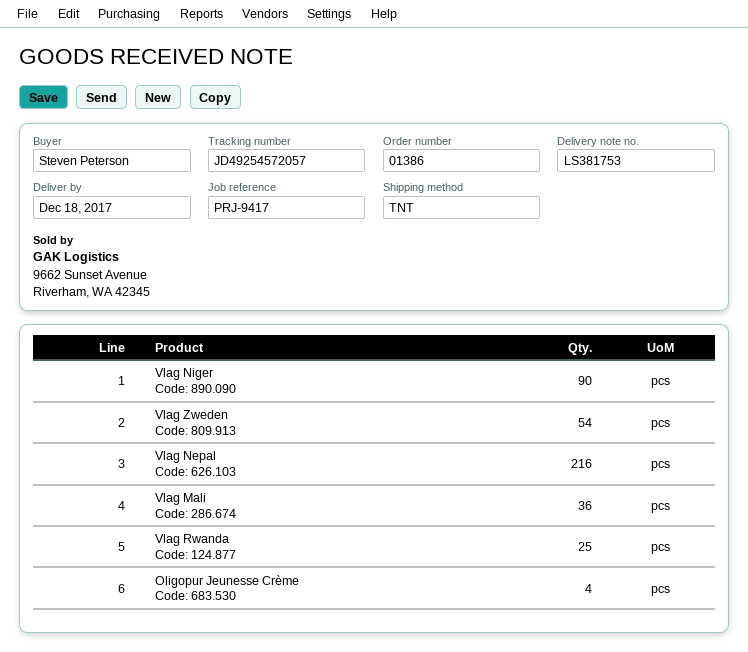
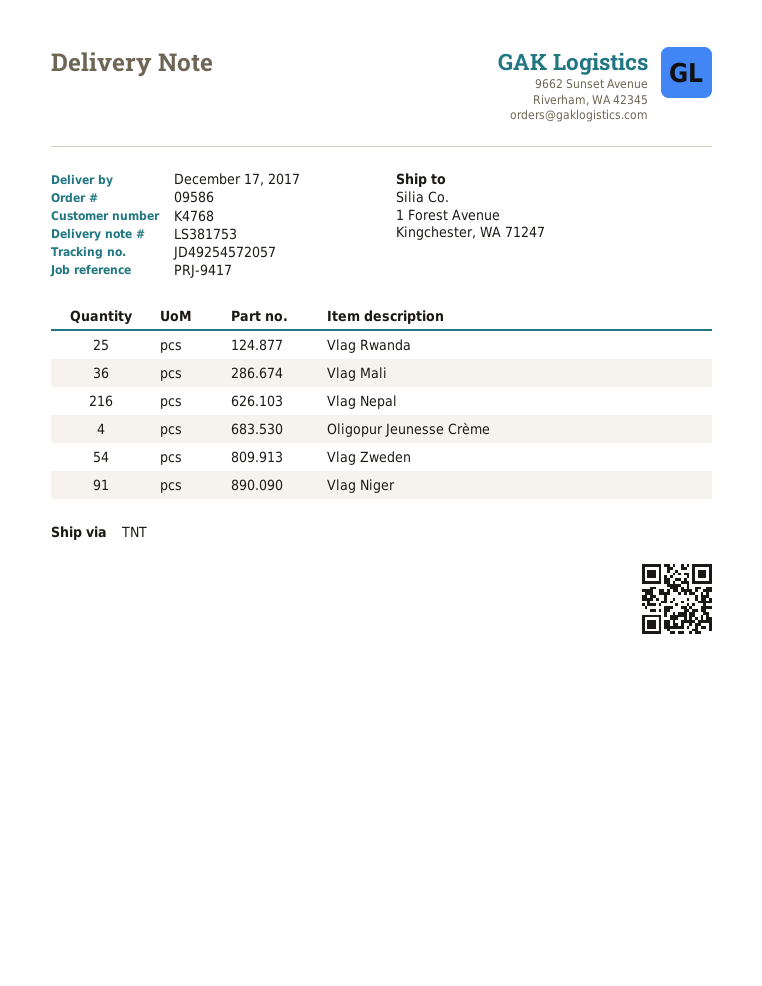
order number: 01386 -> 09586
delivery date: 2017-12-18 -> 2017-12-17
Vlag Niger: 90 -> 91

